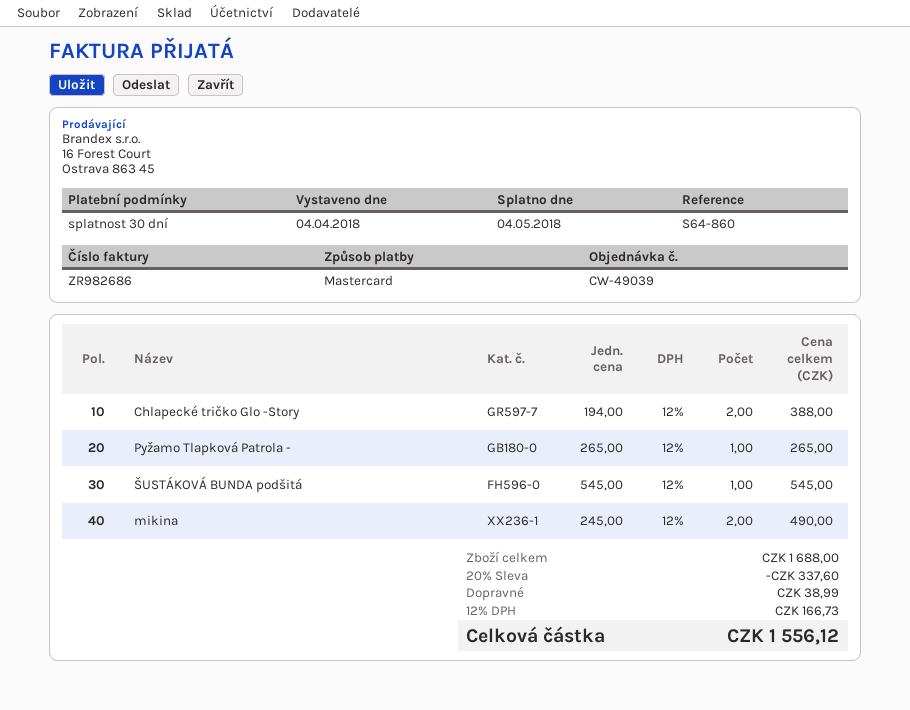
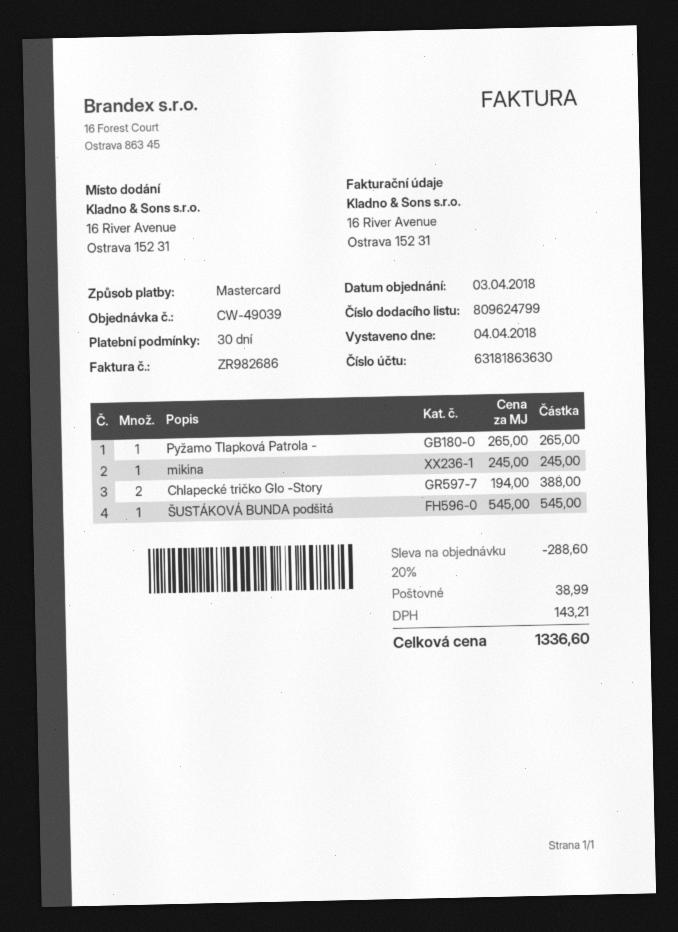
mikina: 2 x 245.00 = 490.00 -> 1 x 245.00 = 245.00
discount: 20% = 337.60 -> 20% = 288.60
tax: 166.73 -> 143.21
total: 1556.12 -> 1336.60

